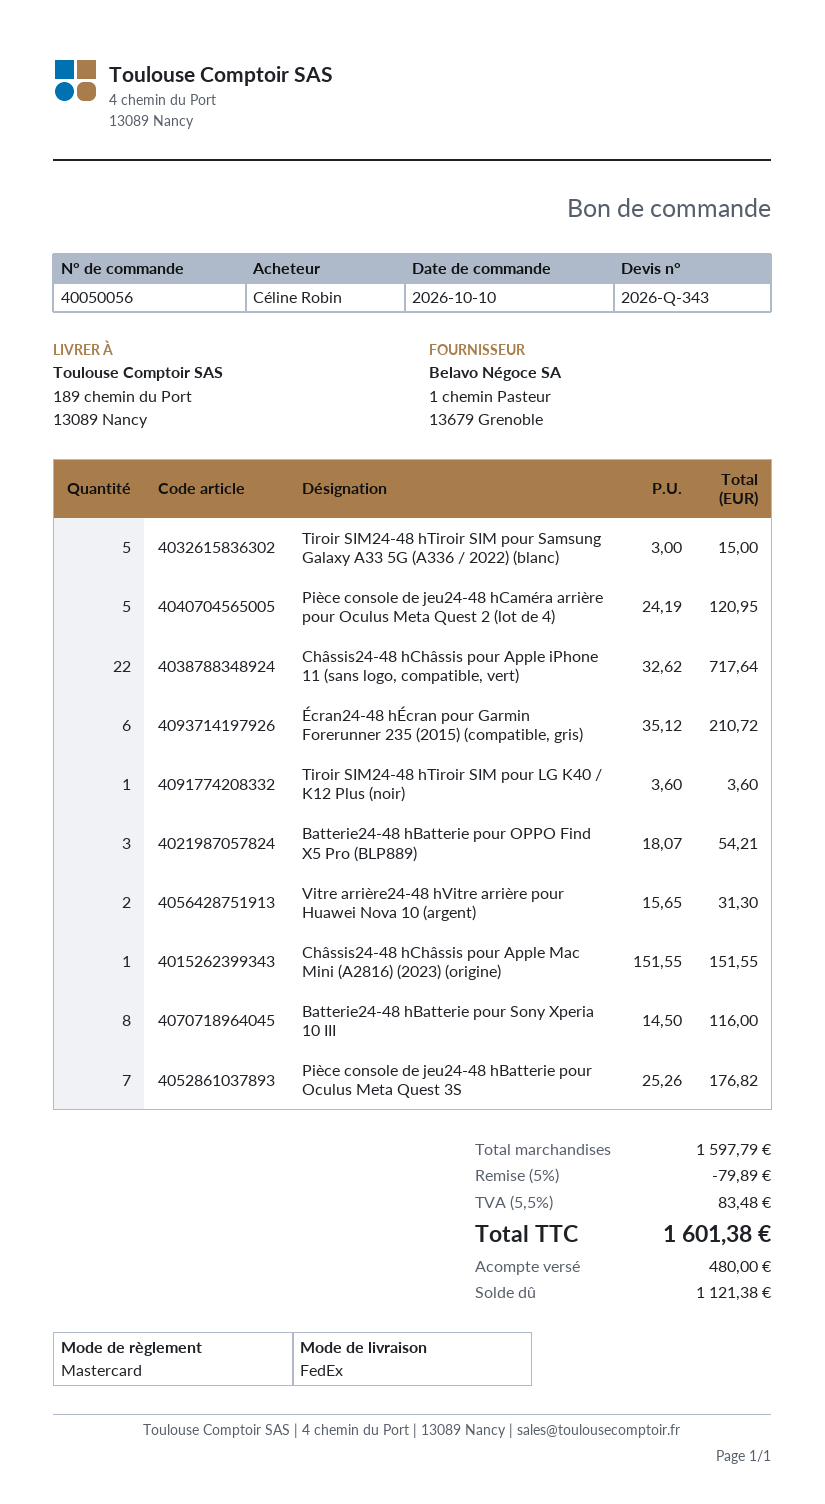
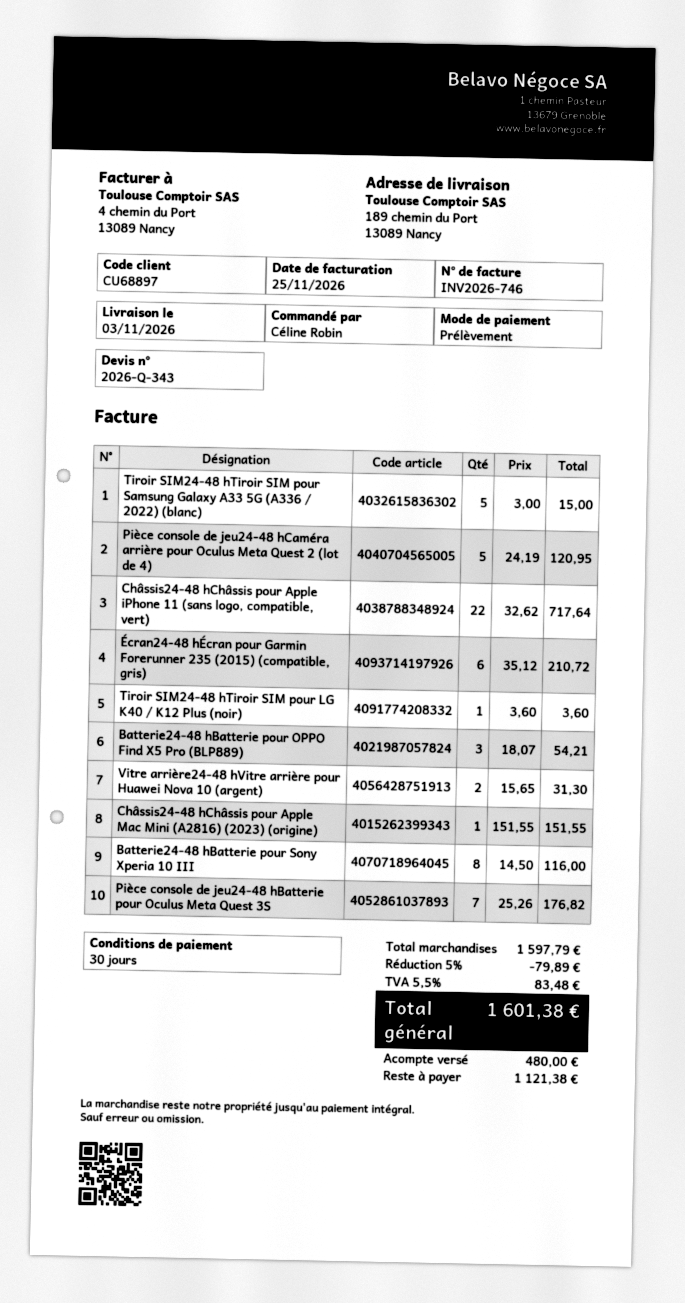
payment method: Mastercard -> direct debit

